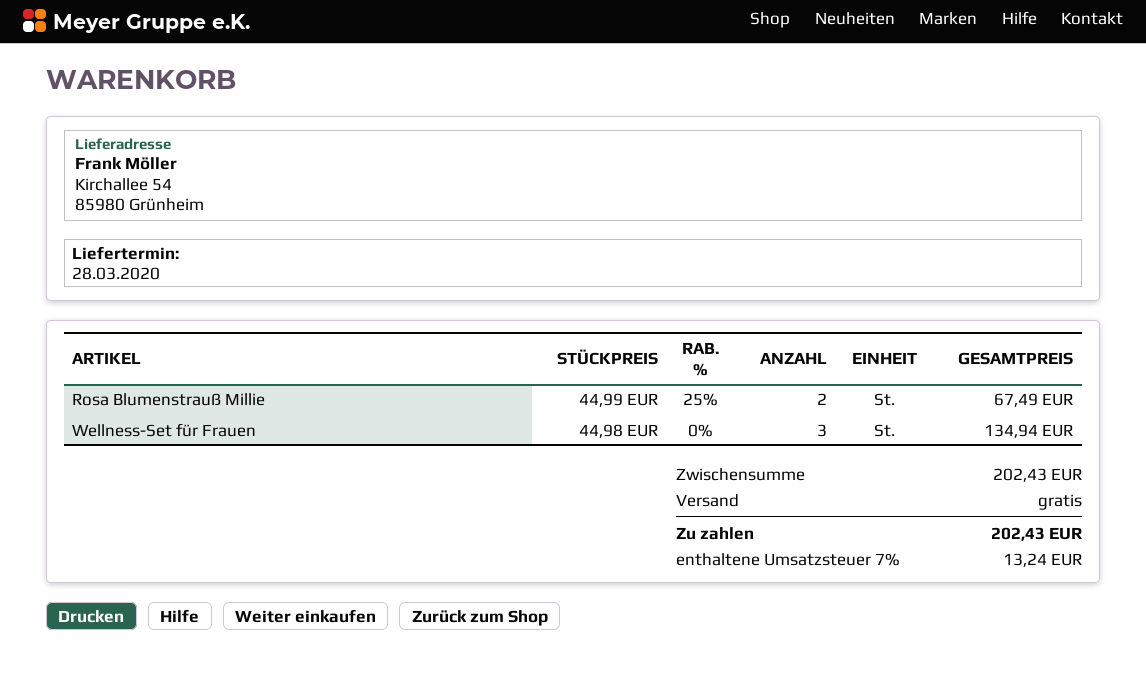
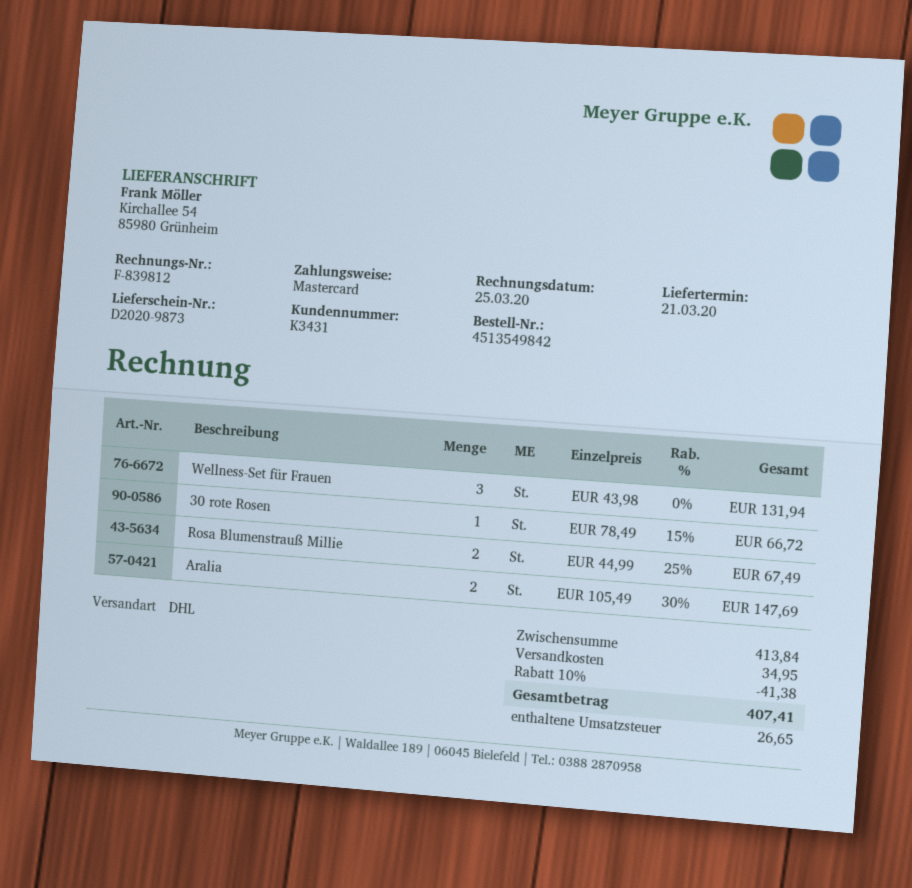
delivery date: 2020-03-28 -> 2020-03-21
Wellness-Set für Frauen: 3 x 44.98 = 134.94 -> 3 x 43.98 = 131.94
30 rote Rosen: none -> 1 x 78.49 - 15% = 66.72
Aralia: none -> 2 x 105.49 - 30% = 147.69
subtotal: 202.43 -> 413.84
discount: none -> 10% = 41.38
shipping: 0.00 -> 34.95
tax: 13.24 -> 26.65
total: 202.43 -> 407.41

